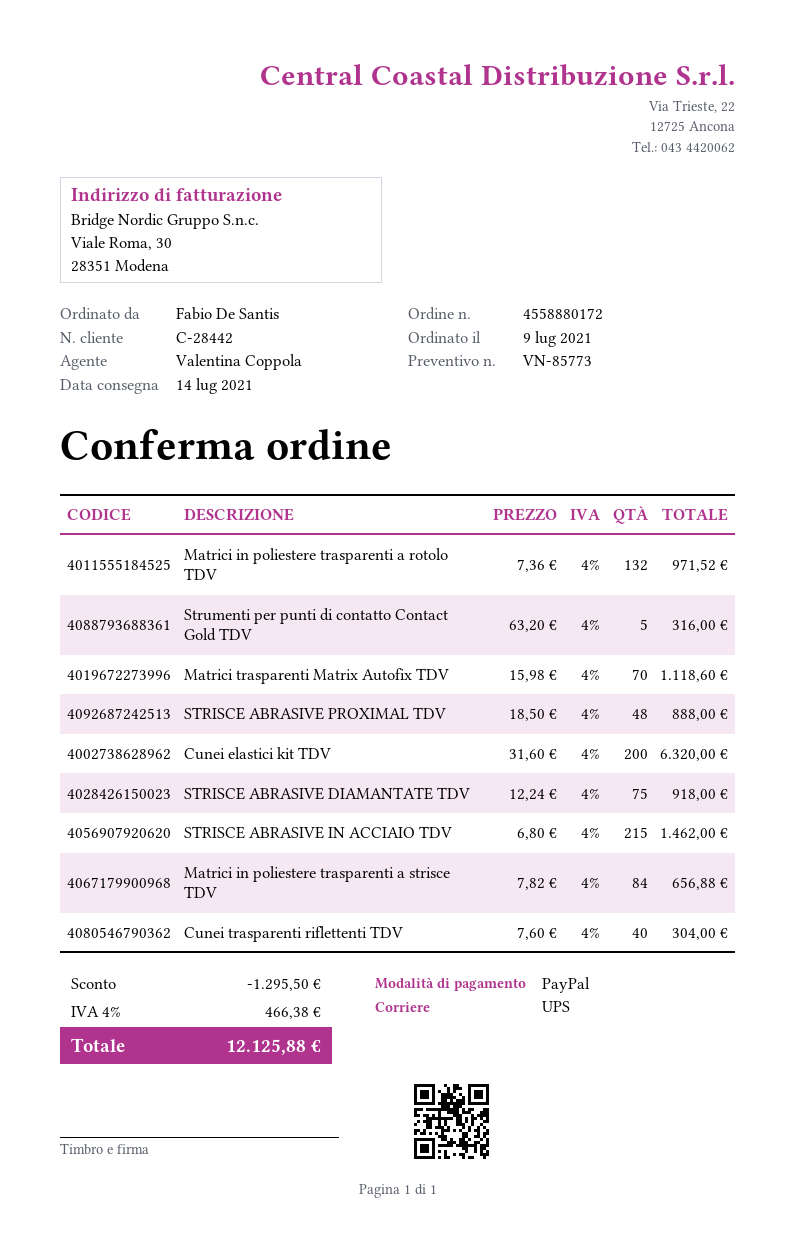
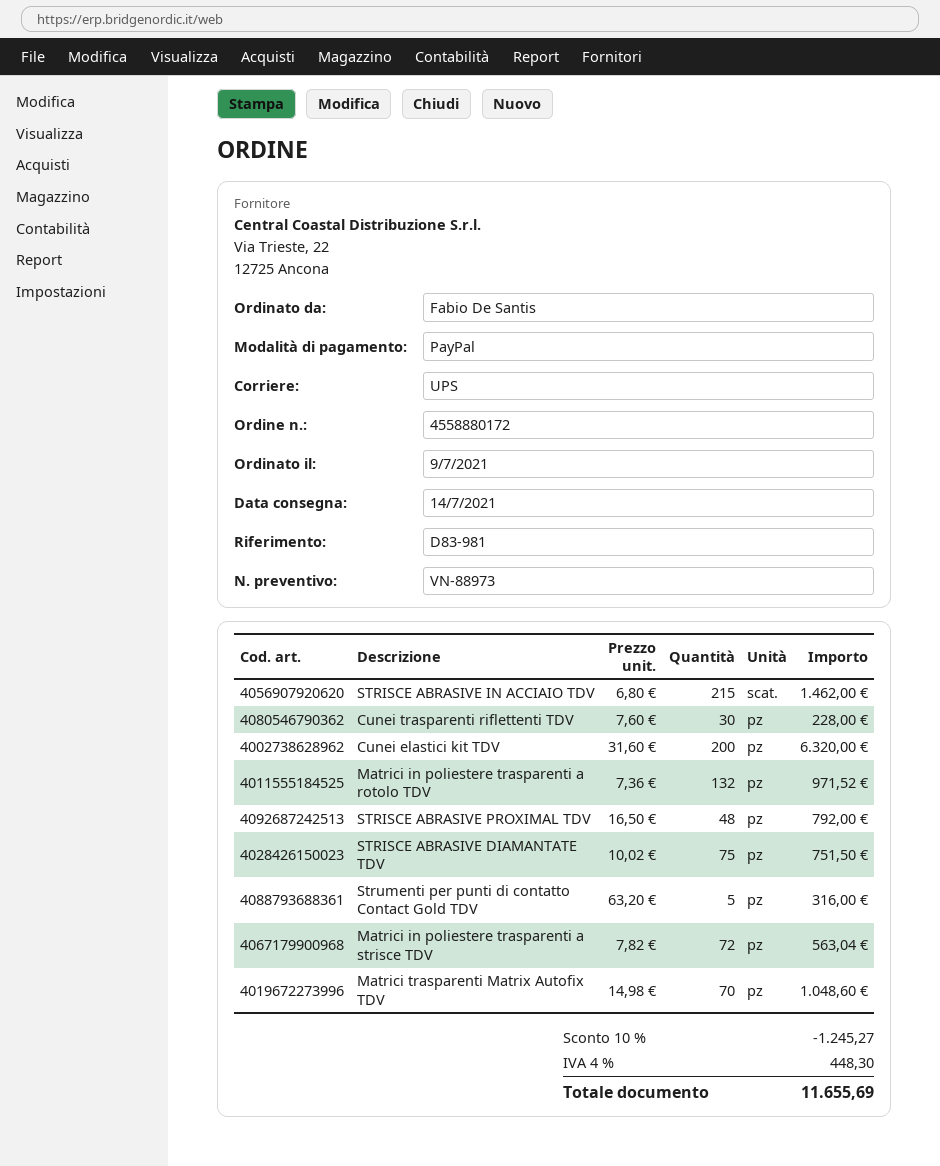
quote number: VN-85773 -> VN-88973
Matrici trasparenti Matrix Autofix TDV: 70 x 15.98 = 1118.60 -> 70 x 14.98 = 1048.60
STRISCE ABRASIVE PROXIMAL TDV: 48 x 18.50 = 888.00 -> 48 x 16.50 = 792.00
STRISCE ABRASIVE DIAMANTATE TDV: 75 x 12.24 = 918.00 -> 75 x 10.02 = 751.50
Matrici in poliestere trasparenti a strisce TDV: 84 x 7.82 = 656.88 -> 72 x 7.82 = 563.04
Cunei trasparenti riflettenti TDV: 40 x 7.60 = 304.00 -> 30 x 7.60 = 228.00
discount: 1295.50 -> 1245.27
tax: 4% = 466.38 -> 4% = 448.30
total: 12125.88 -> 11655.69

